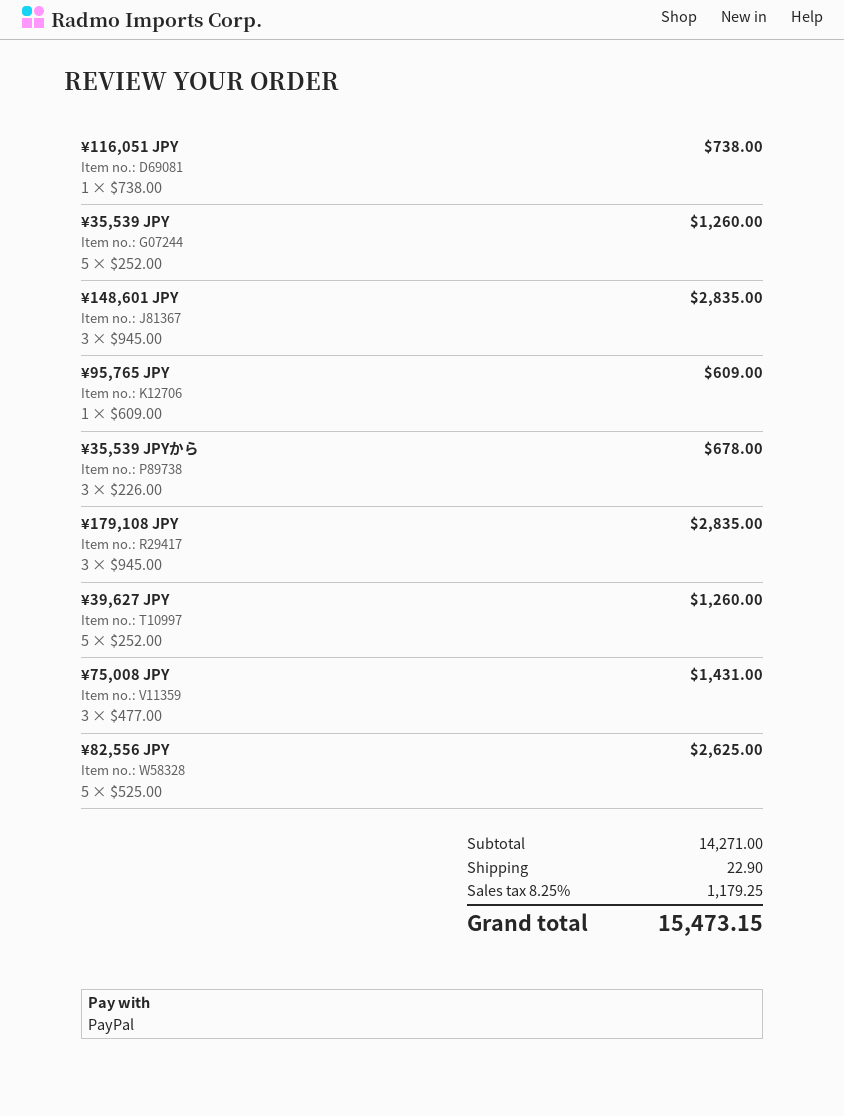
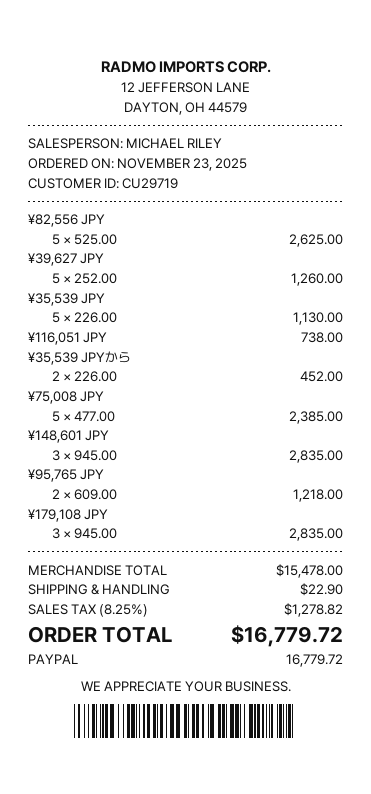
¥35,539 JPY: 5 x 252.00 = 1260.00 -> 5 x 226.00 = 1130.00
¥95,765 JPY: 1 x 609.00 = 609.00 -> 2 x 609.00 = 1218.00
¥35,539 JPYから: 3 x 226.00 = 678.00 -> 2 x 226.00 = 452.00
¥75,008 JPY: 3 x 477.00 = 1431.00 -> 5 x 477.00 = 2385.00
subtotal: 14271.00 -> 15478.00
tax: 8.25% = 1179.25 -> 8.25% = 1278.82
total: 15473.15 -> 16779.72

